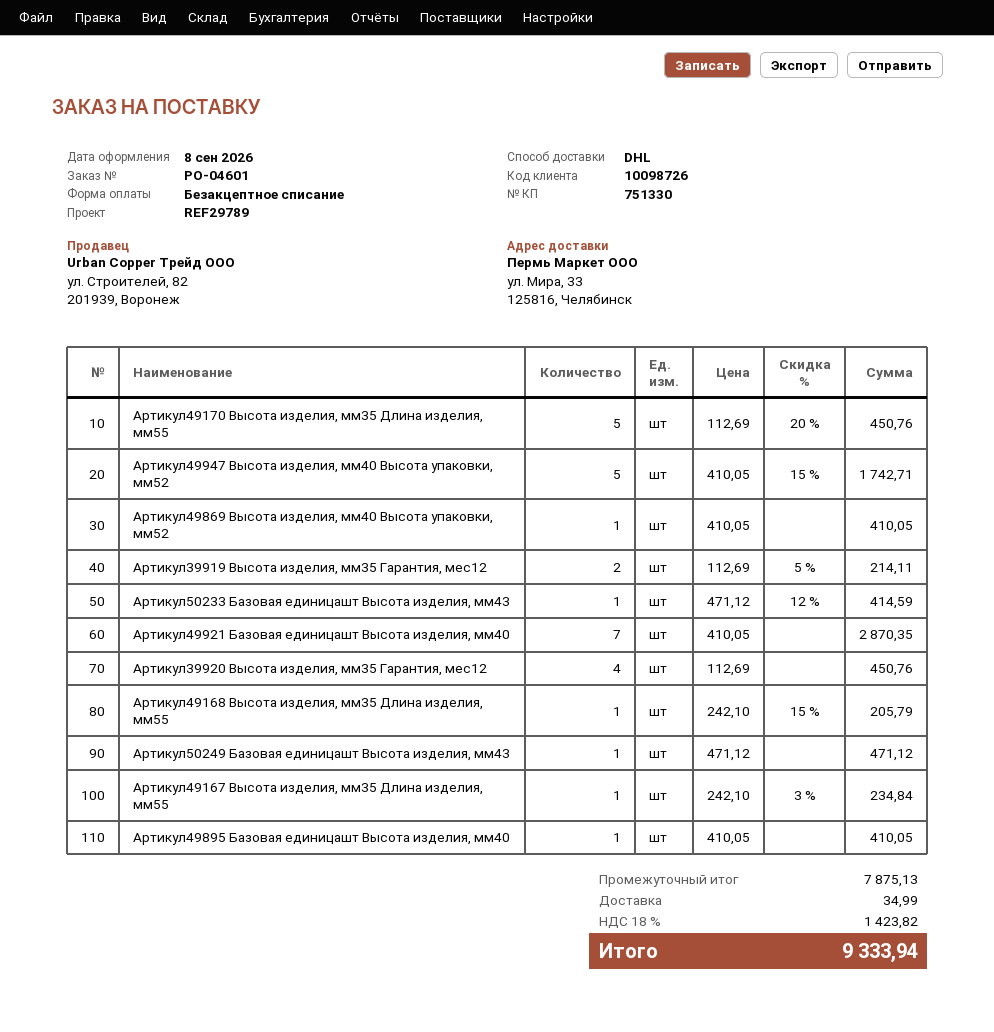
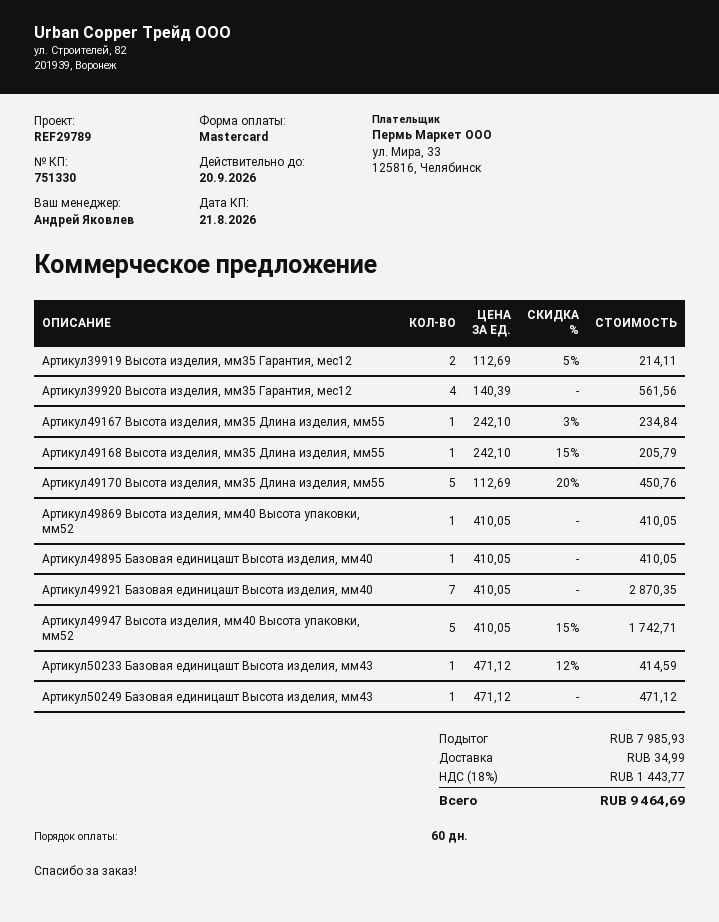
payment method: direct debit -> Mastercard
Артикул39920 Высота изделия, мм35 Гарантия, мес12: 4 x 112.69 = 450.76 -> 4 x 140.39 = 561.56
subtotal: 7875.13 -> 7985.93
tax: 18% = 1423.82 -> 18% = 1443.77
total: 9333.94 -> 9464.69

